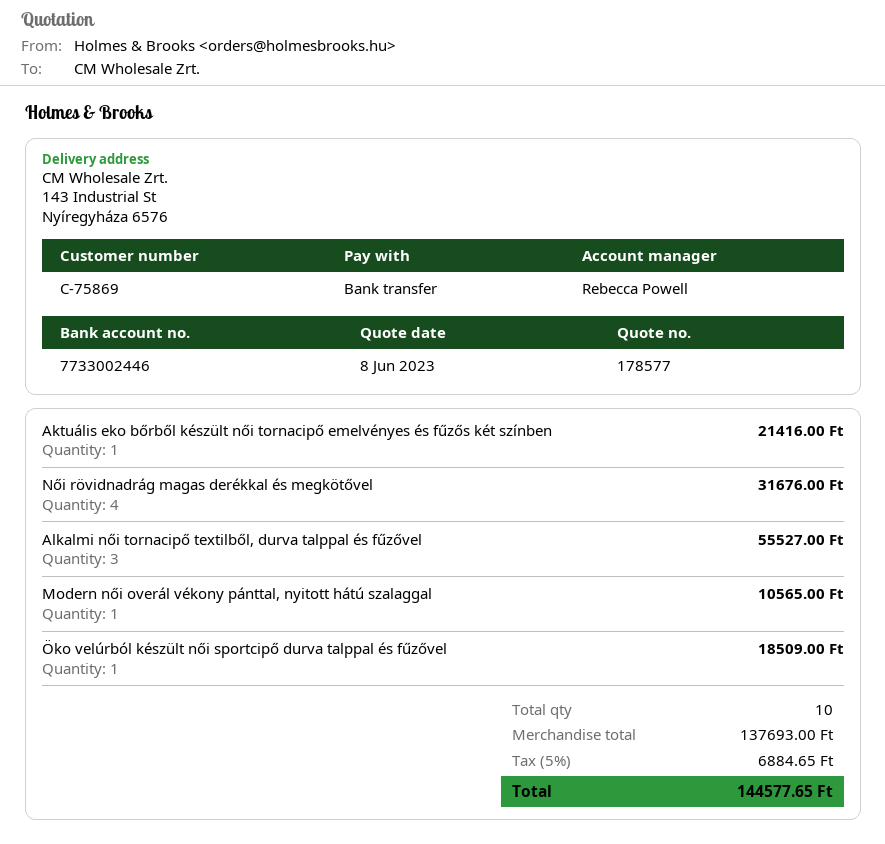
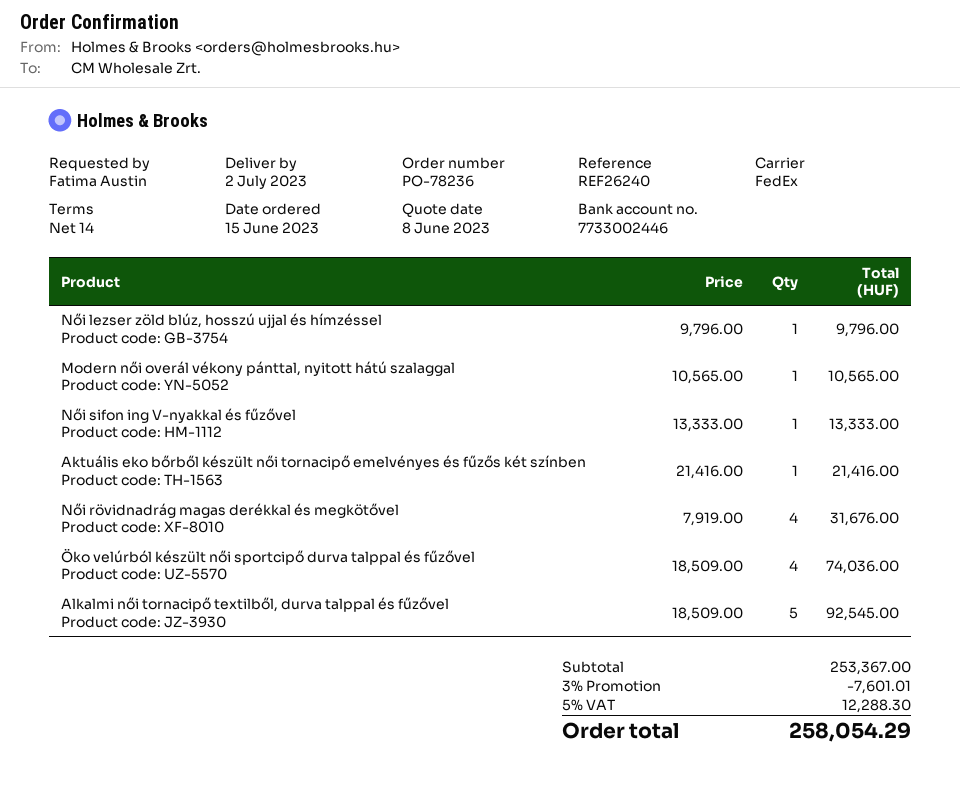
Alkalmi női tornacipő textilből, durva talppal és fűzővel: 3 for 55527.00 -> 5 for 92545.00
Öko velúrból készült női sportcipő durva talppal és fűzővel: 1 for 18509.00 -> 4 for 74036.00
Női lezser zöld blúz, hosszú ujjal és hímzéssel: none -> 1 for 9796.00
Női sifon ing V-nyakkal és fűzővel: none -> 1 for 13333.00
subtotal: 137693.00 -> 253367.00
discount: none -> 3% = 7601.01
tax: 5% = 6884.65 -> 5% = 12288.30
total: 144577.65 -> 258054.29

